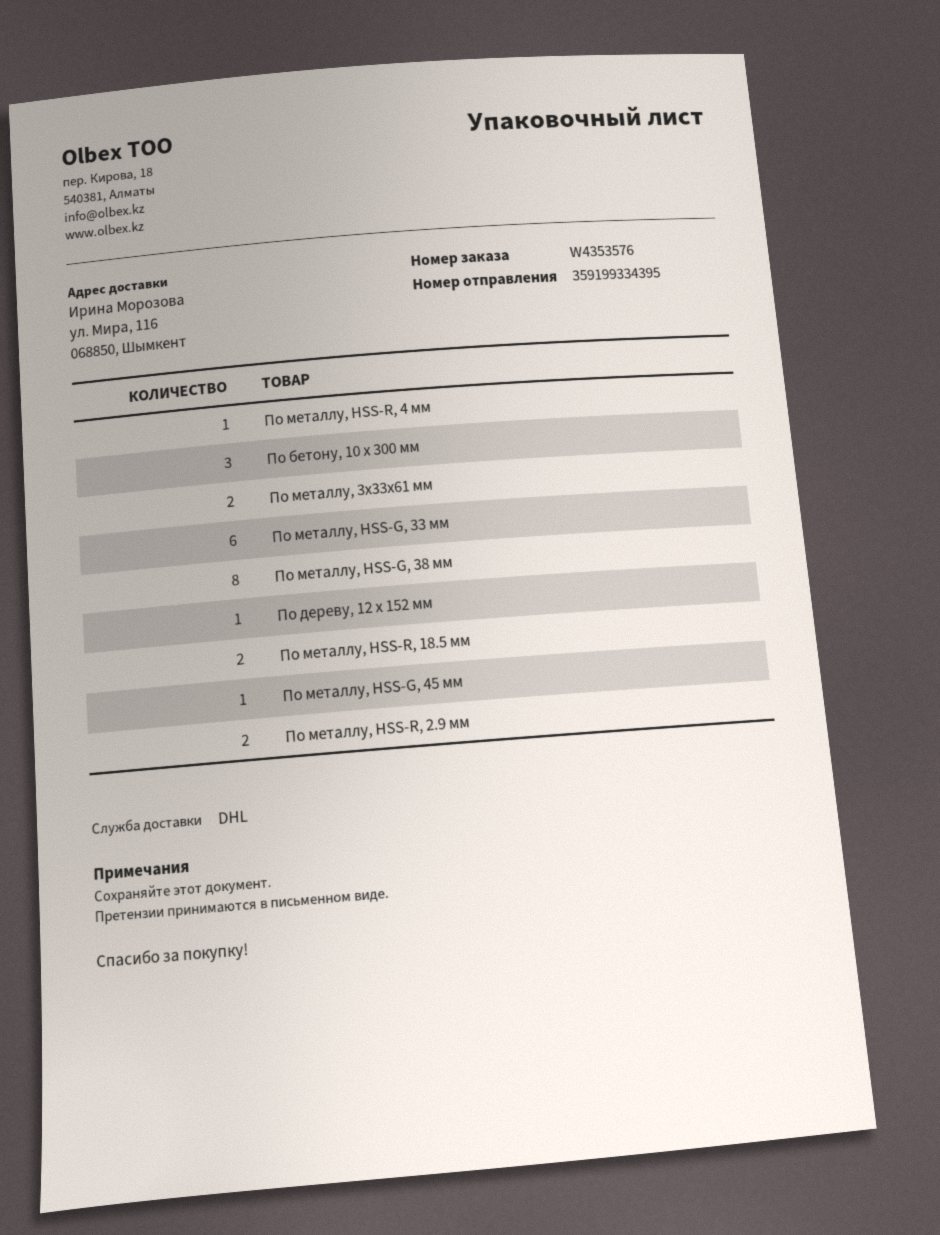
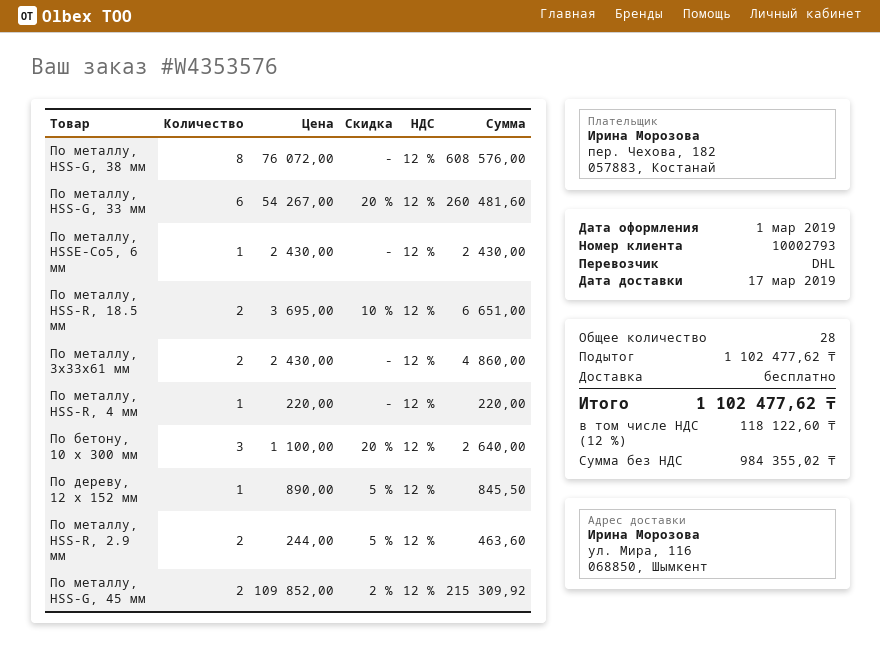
По металлу, HSS-G, 45 мм: 1 -> 2
По металлу, HSSE-Co5, 6 мм: none -> 1

